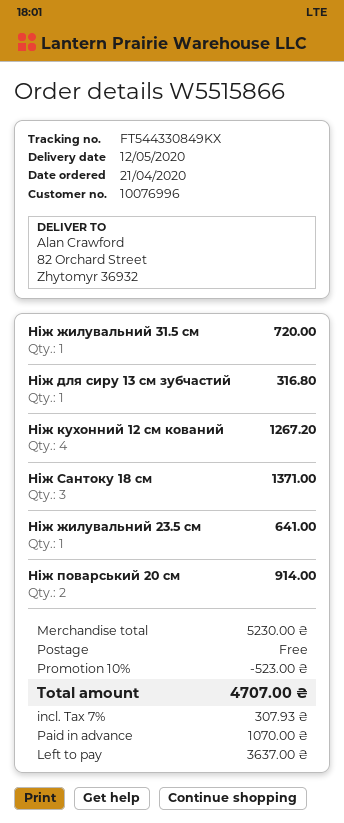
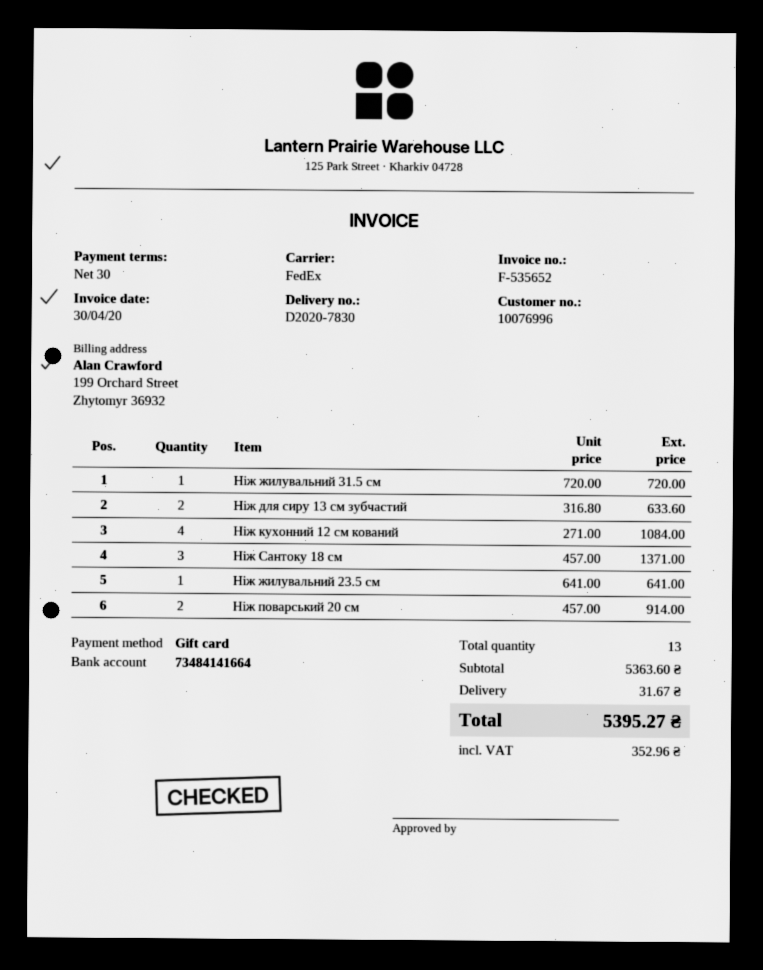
Ніж для сиру 13 см зубчастий: 1 for 316.80 -> 2 for 633.60
Ніж кухонний 12 см кований: 4 for 1267.20 -> 4 for 1084.00
subtotal: 5230.00 -> 5363.60
discount: 10% = 523.00 -> none
shipping: 0.00 -> 31.67
tax: 307.93 -> 352.96
total: 4707.00 -> 5395.27

